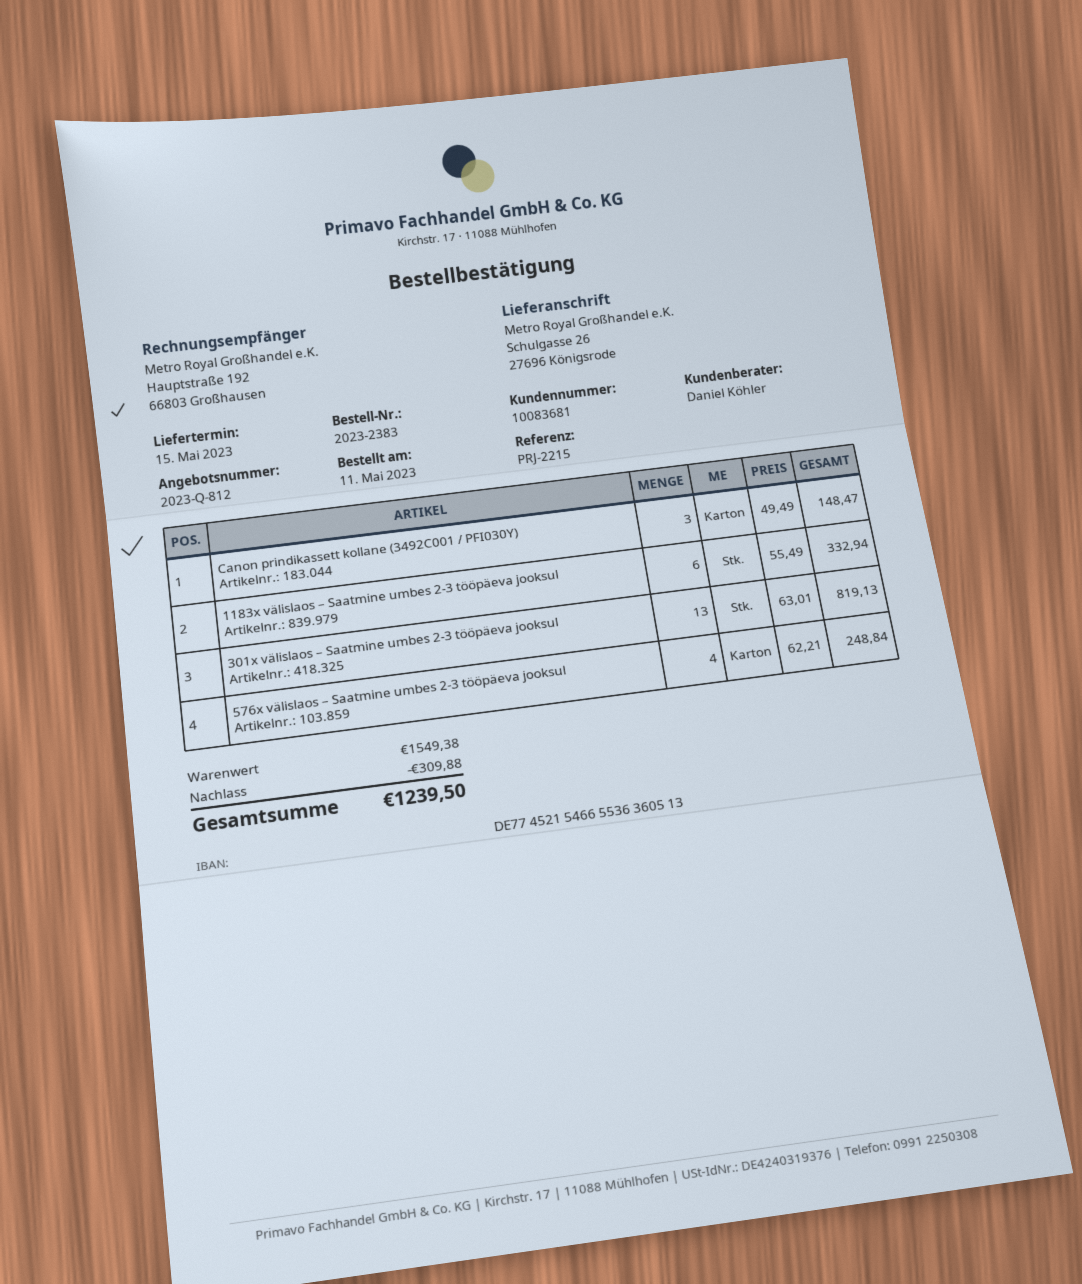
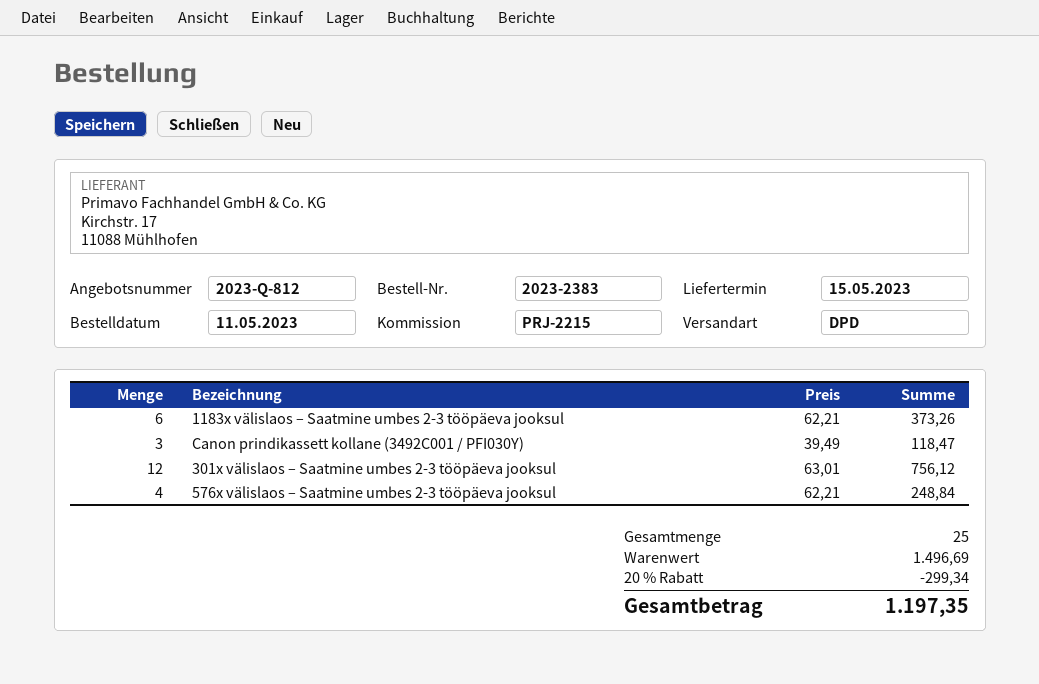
Canon prindikassett kollane (3492C001 / PFI030Y): 3 x 49.49 = 148.47 -> 3 x 39.49 = 118.47
1183x välislaos – Saatmine umbes 2-3 tööpäeva jooksul: 6 x 55.49 = 332.94 -> 6 x 62.21 = 373.26
301x välislaos – Saatmine umbes 2-3 tööpäeva jooksul: 13 x 63.01 = 819.13 -> 12 x 63.01 = 756.12
subtotal: 1549.38 -> 1496.69
discount: 309.88 -> 299.34
total: 1239.50 -> 1197.35

